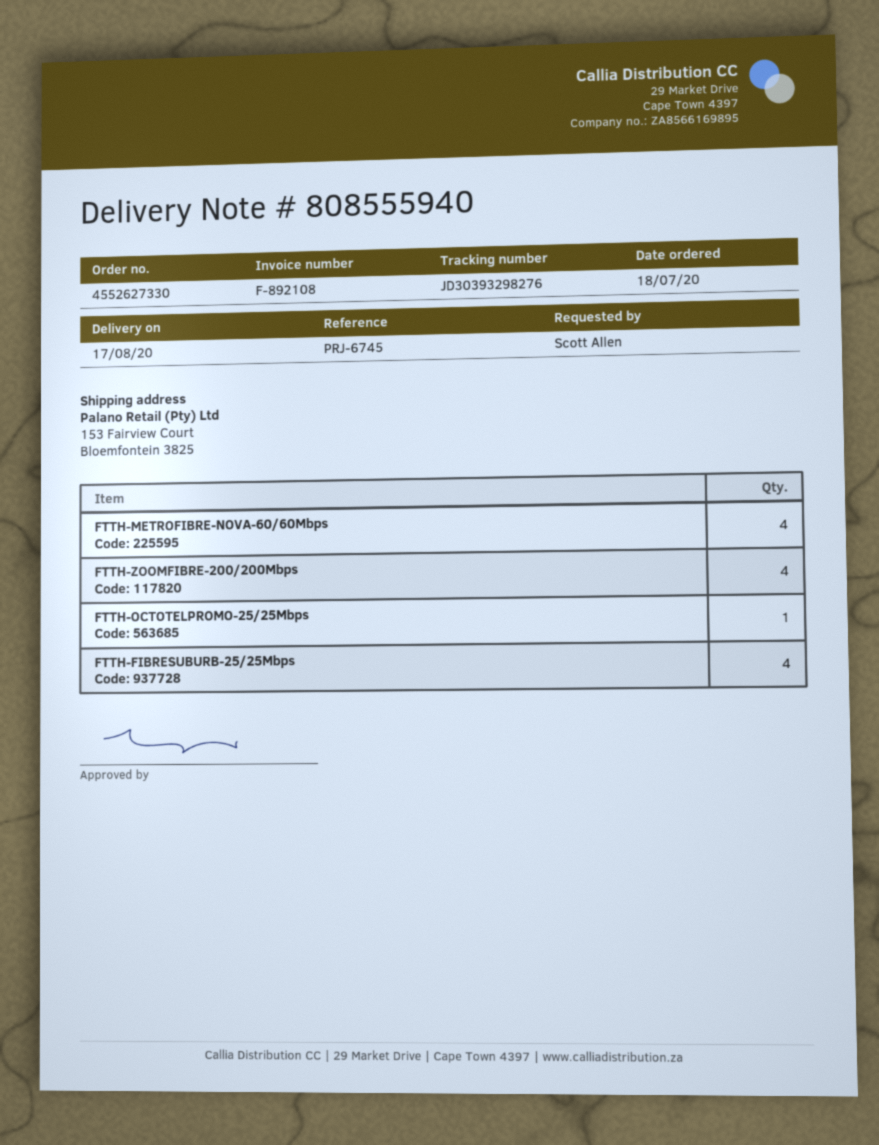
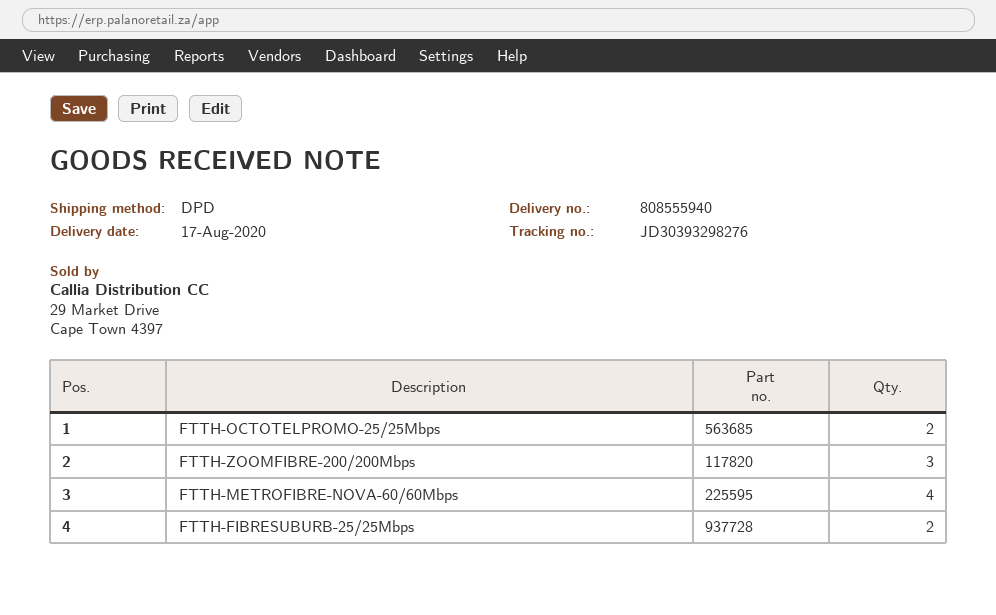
FTTH-ZOOMFIBRE-200/200Mbps: 4 -> 3
FTTH-OCTOTELPROMO-25/25Mbps: 1 -> 2
FTTH-FIBRESUBURB-25/25Mbps: 4 -> 2

